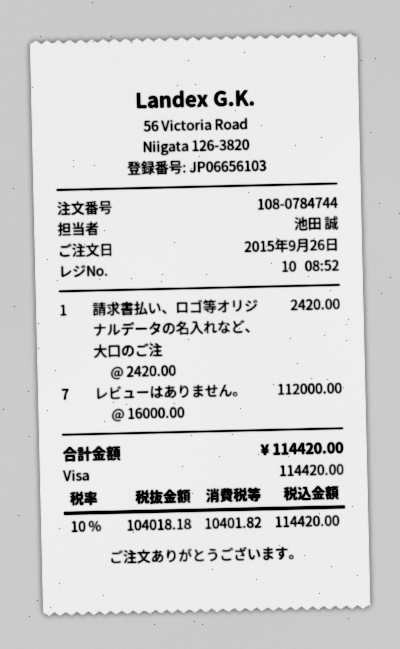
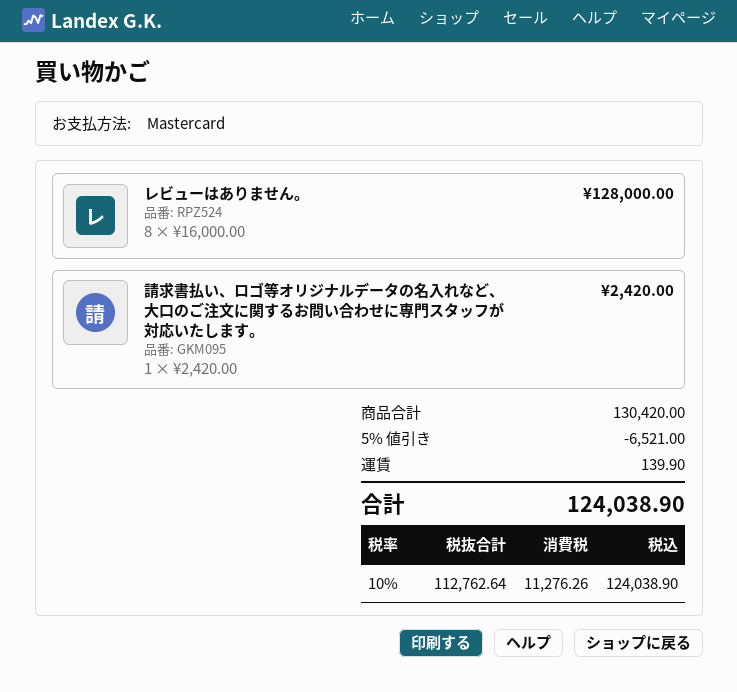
payment method: Visa -> Mastercard
レビューはありません。: 7 x 16000.00 = 112000.00 -> 8 x 16000.00 = 128000.00
discount: none -> 5% = 6521.00
shipping: none -> 139.90
net: 104018.18 -> 112762.64
tax: 10% = 10401.82 -> 10% = 11276.26
total: 114420.00 -> 124038.90

